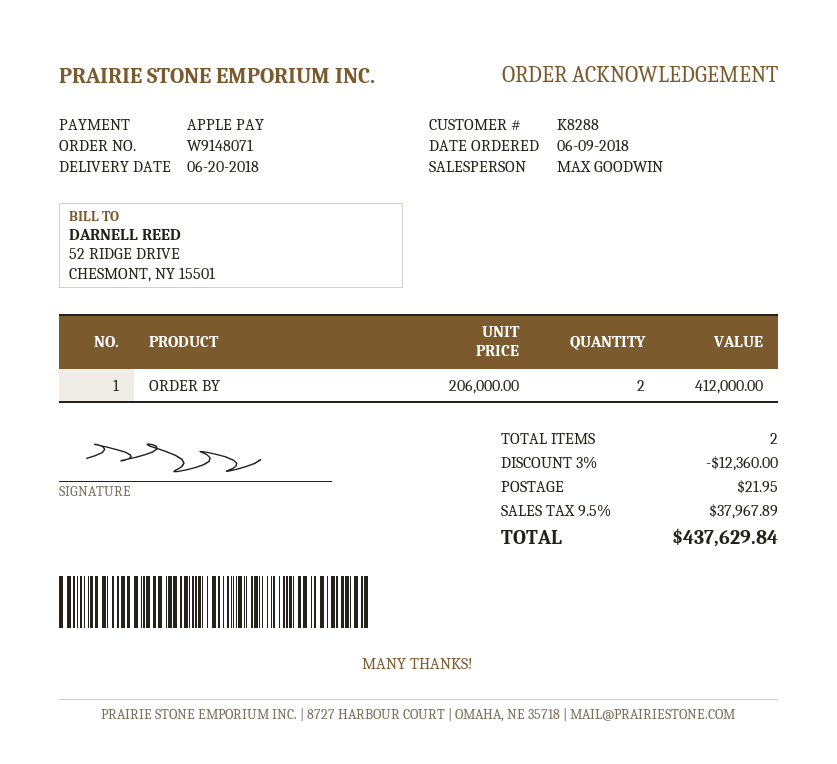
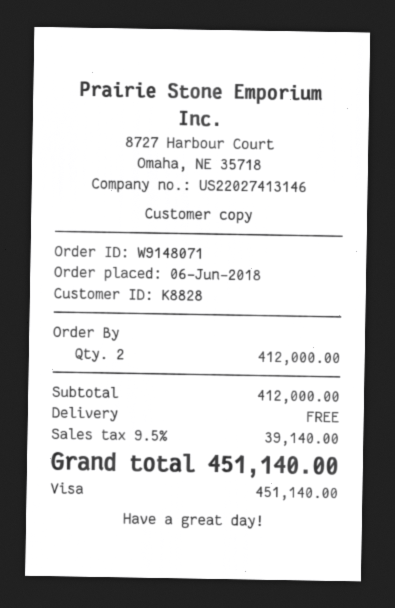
order date: 2018-06-09 -> 2018-06-06
customer number: K8288 -> K8828
payment method: Apple Pay -> Visa
discount: 3% = 12360.00 -> none
shipping: 21.95 -> 0.00
tax: 9.5% = 37967.89 -> 9.5% = 39140.00
total: 437629.84 -> 451140.00

